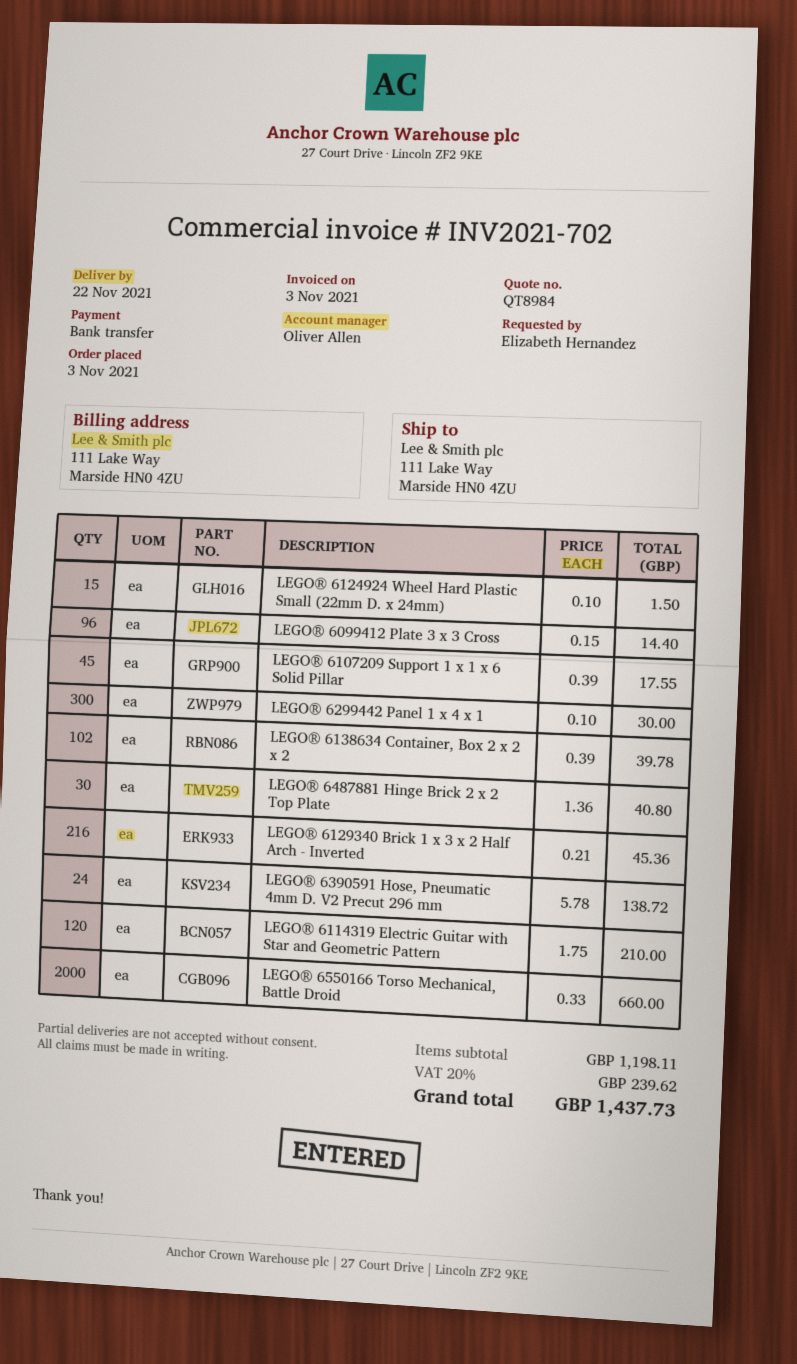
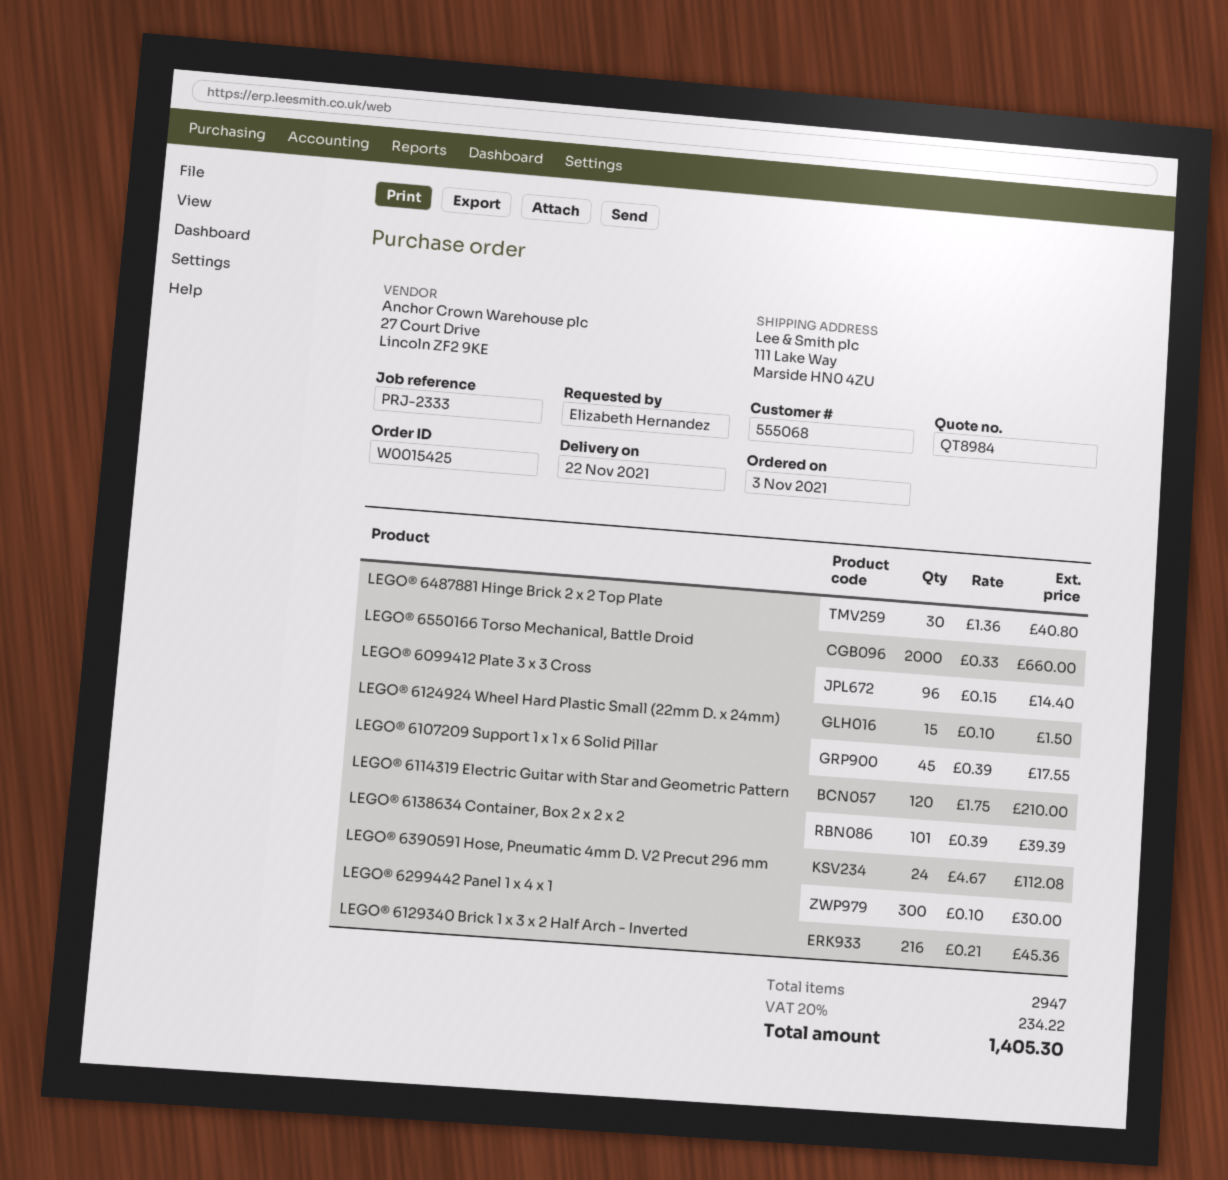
LEGO® 6138634 Container, Box 2 x 2 x 2: 102 x 0.39 = 39.78 -> 101 x 0.39 = 39.39
LEGO® 6390591 Hose, Pneumatic 4mm D. V2 Precut 296 mm: 24 x 5.78 = 138.72 -> 24 x 4.67 = 112.08
tax: 20% = 239.62 -> 20% = 234.22
total: 1437.73 -> 1405.30

